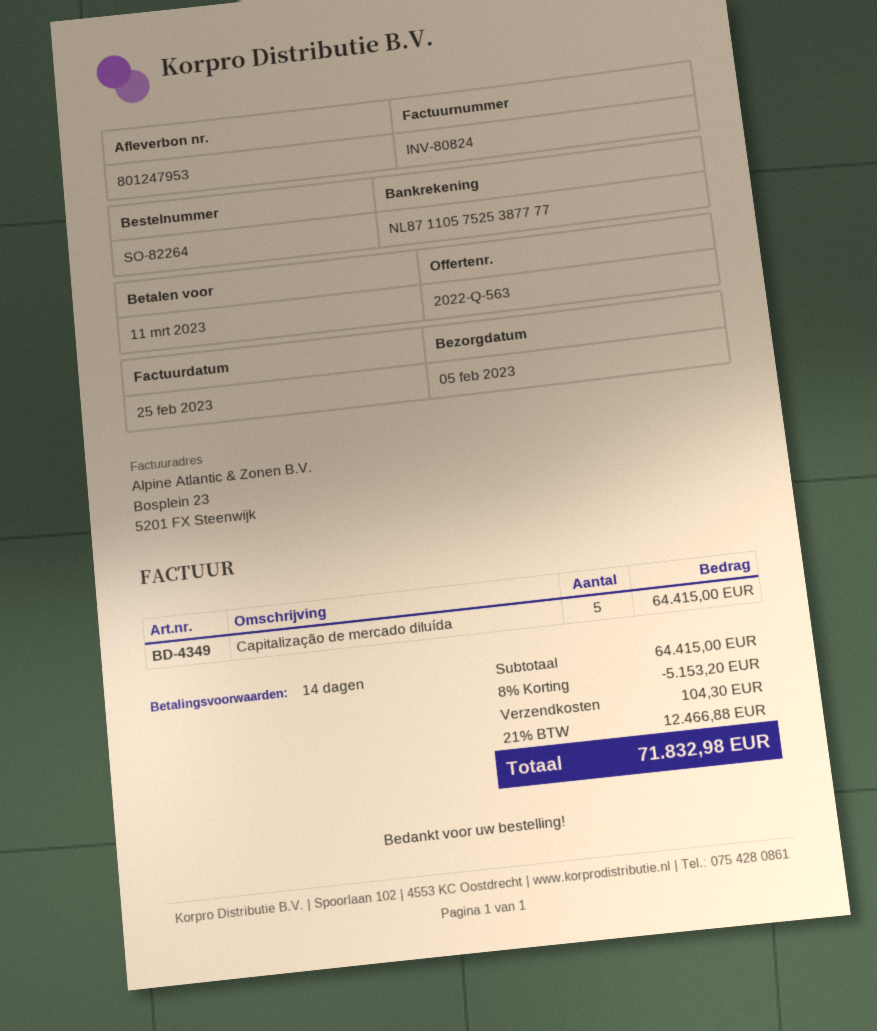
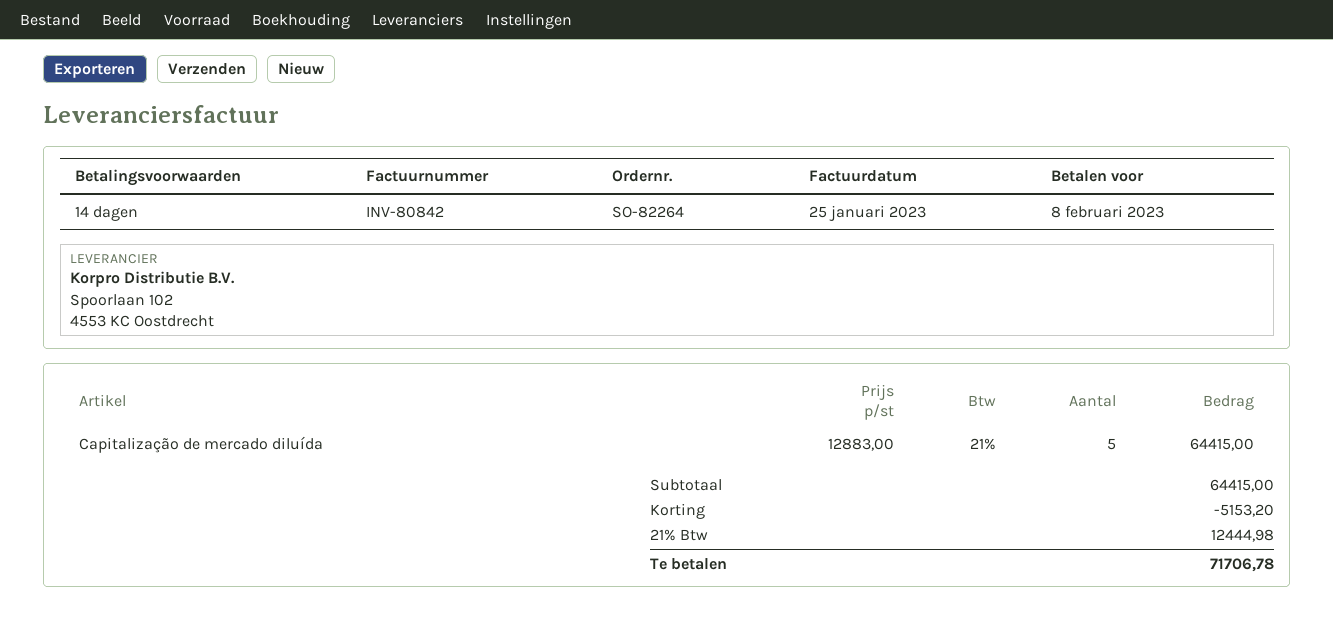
invoice number: INV-80824 -> INV-80842
invoice date: 2023-02-25 -> 2023-01-25
due date: 2023-03-11 -> 2023-02-08
shipping: 104.30 -> none
tax: 21% = 12466.88 -> 21% = 12444.98
total: 71832.98 -> 71706.78

